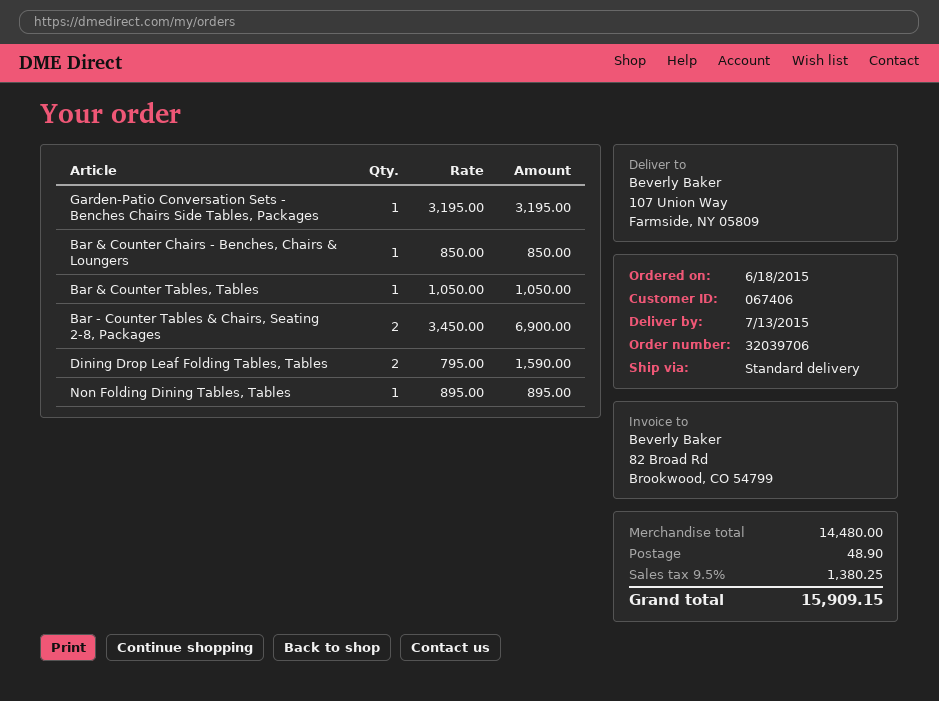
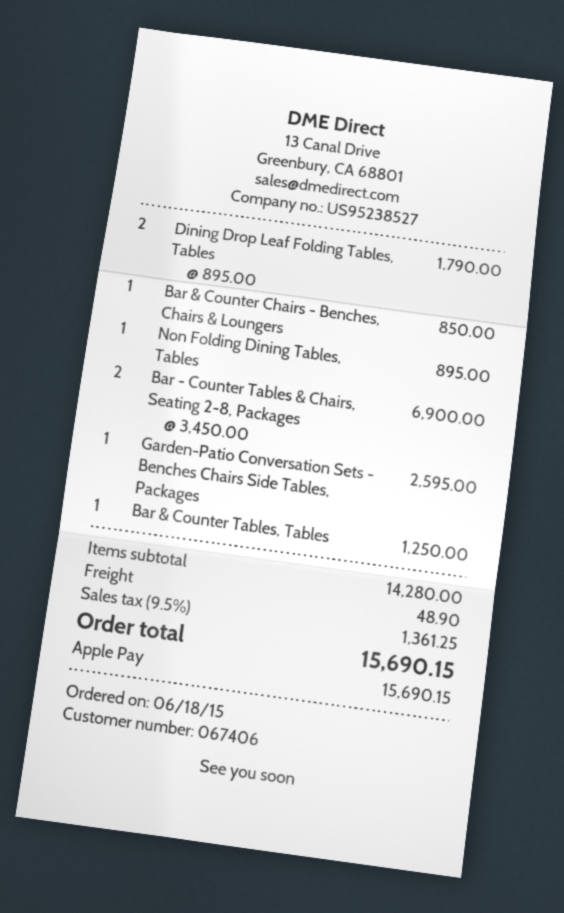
Garden-Patio Conversation Sets - Benches Chairs Side Tables, Packages: 1 x 3195.00 = 3195.00 -> 1 x 2595.00 = 2595.00
Bar & Counter Tables, Tables: 1 x 1050.00 = 1050.00 -> 1 x 1250.00 = 1250.00
Dining Drop Leaf Folding Tables, Tables: 2 x 795.00 = 1590.00 -> 2 x 895.00 = 1790.00
subtotal: 14480.00 -> 14280.00
tax: 9.5% = 1380.25 -> 9.5% = 1361.25
total: 15909.15 -> 15690.15

